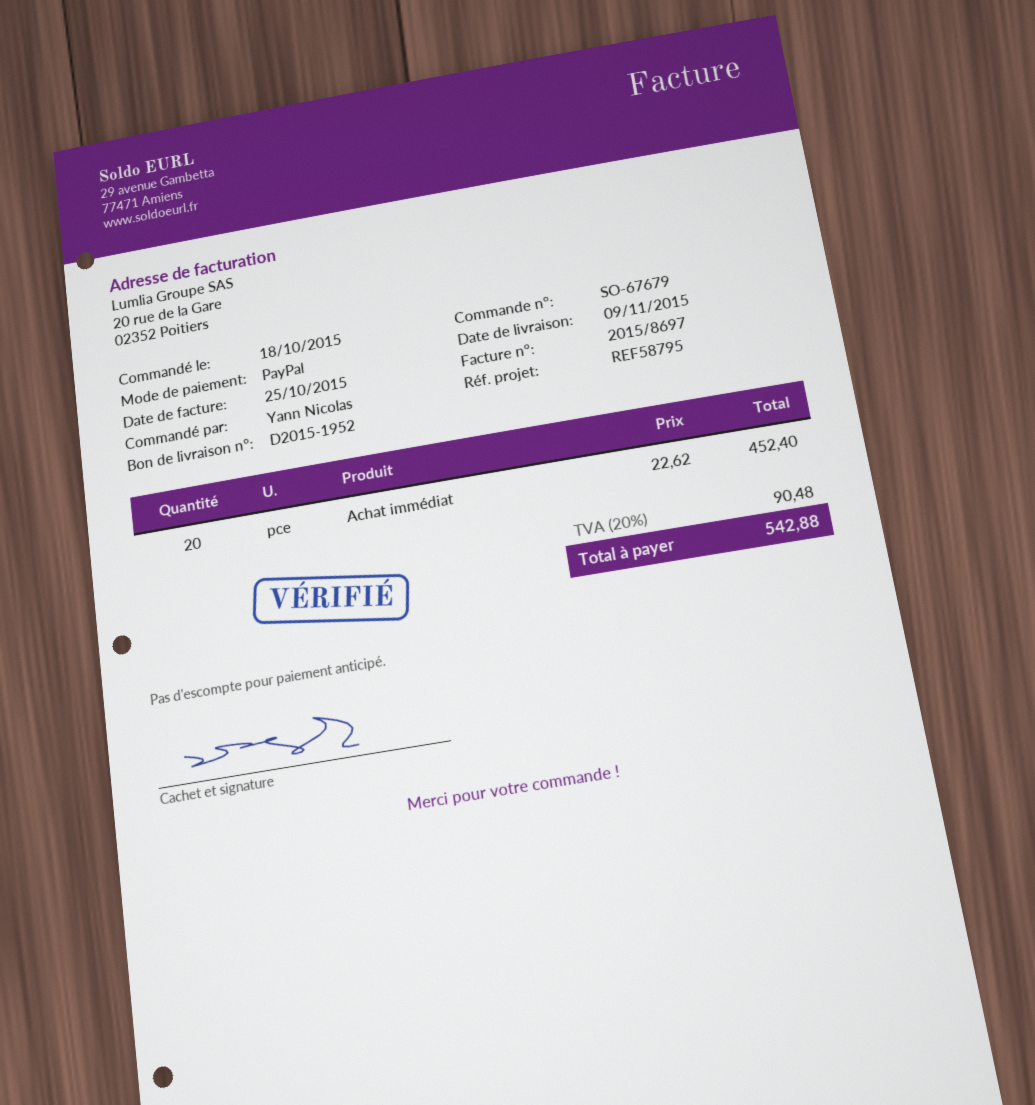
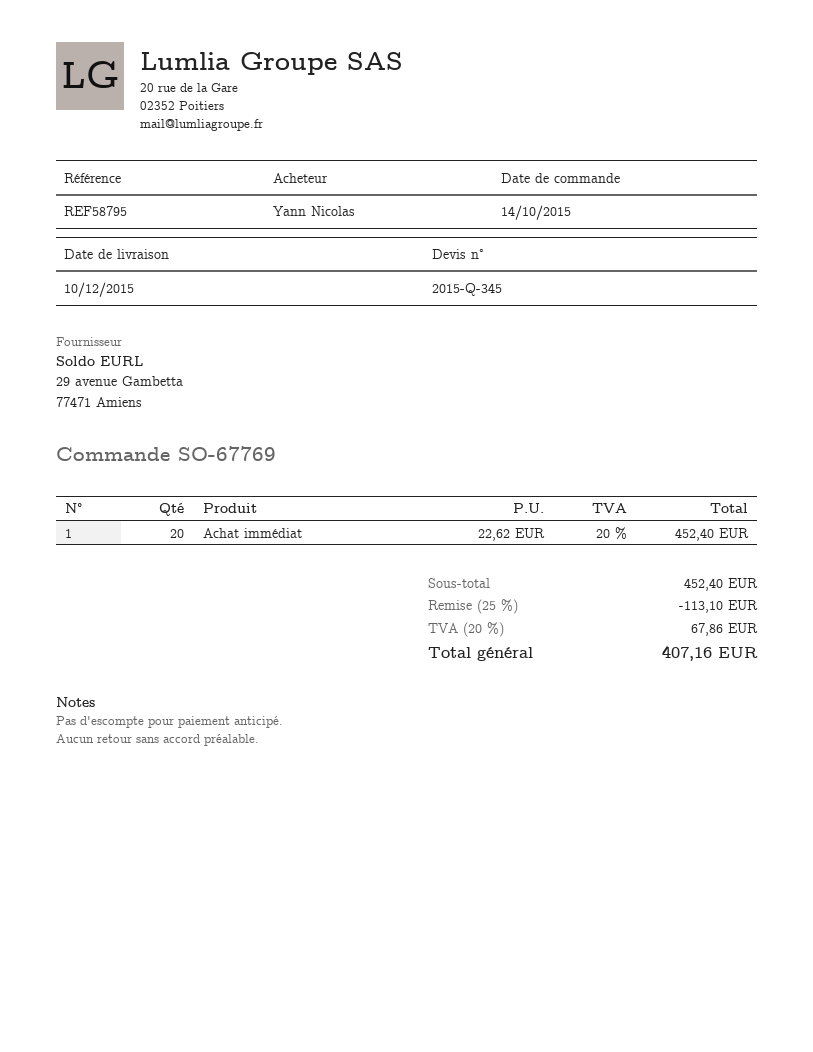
order number: SO-67679 -> SO-67769
order date: 2015-10-18 -> 2015-10-14
delivery date: 2015-11-09 -> 2015-12-10
discount: none -> 25% = 113.10
tax: 20% = 90.48 -> 20% = 67.86
total: 542.88 -> 407.16

